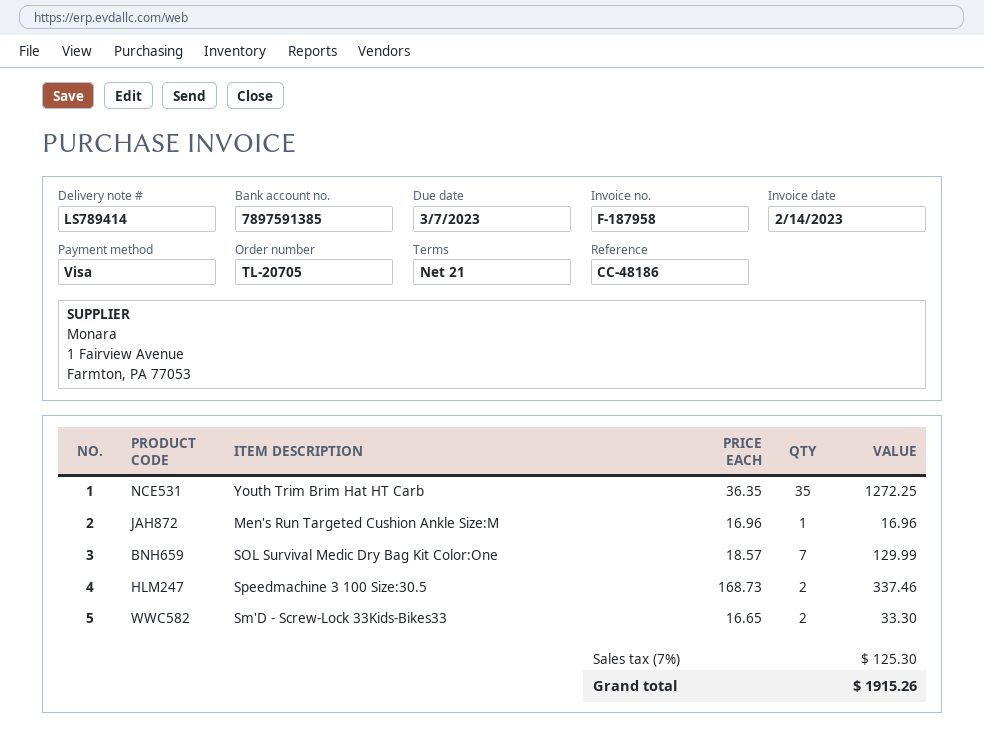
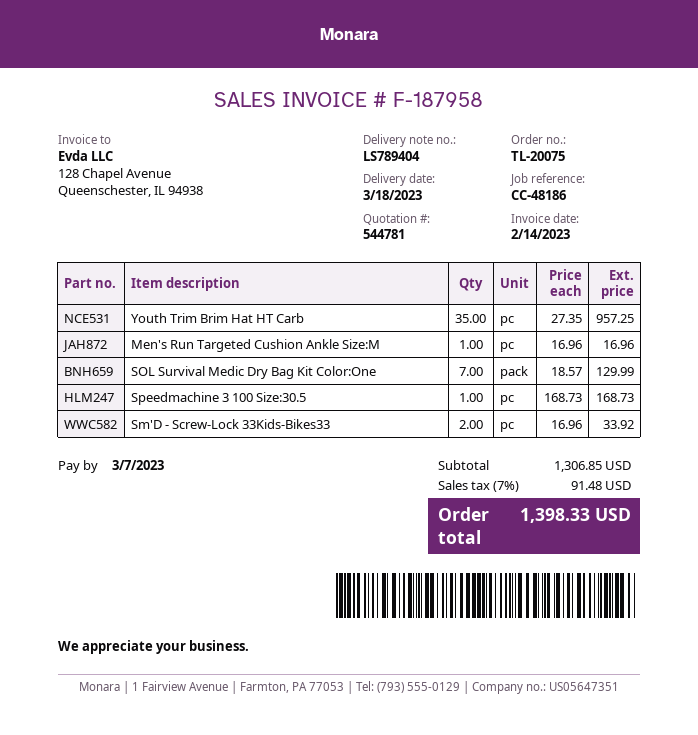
order number: TL-20705 -> TL-20075
delivery note number: LS789414 -> LS789404
Youth Trim Brim Hat HT Carb: 35 x 36.35 = 1272.25 -> 35 x 27.35 = 957.25
Speedmachine 3 100 Size:30.5: 2 x 168.73 = 337.46 -> 1 x 168.73 = 168.73
Sm'D - Screw-Lock 33Kids-Bikes33: 2 x 16.65 = 33.30 -> 2 x 16.96 = 33.92
tax: 7% = 125.30 -> 7% = 91.48
total: 1915.26 -> 1398.33

